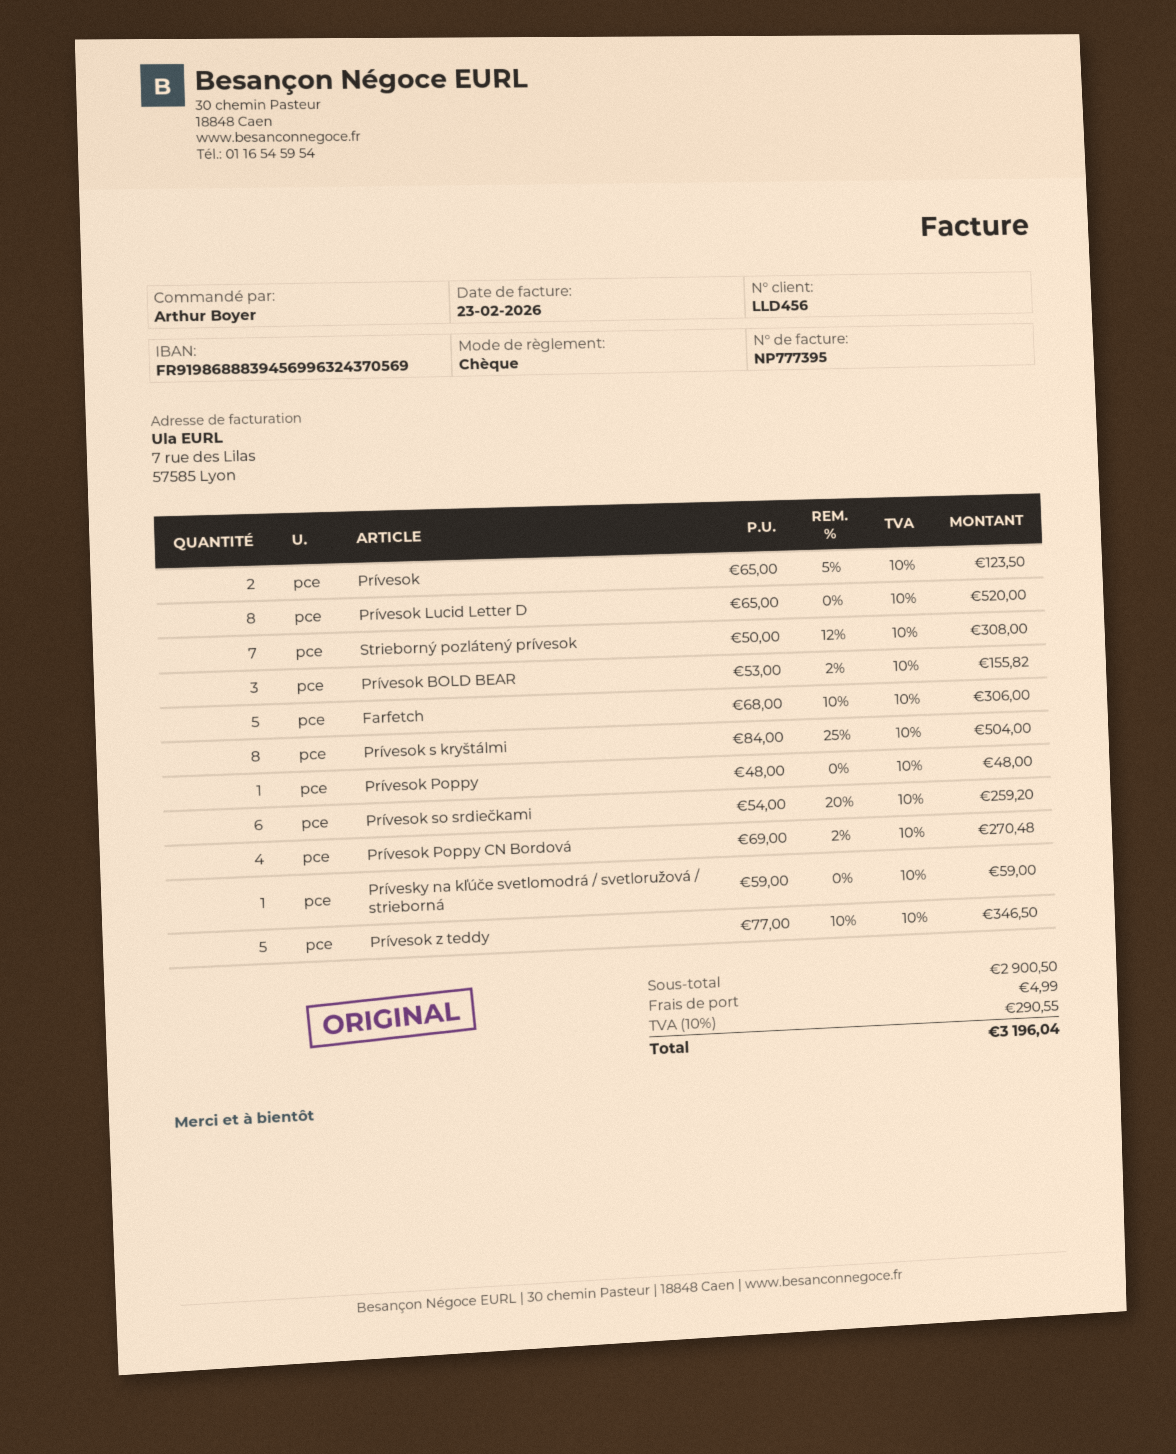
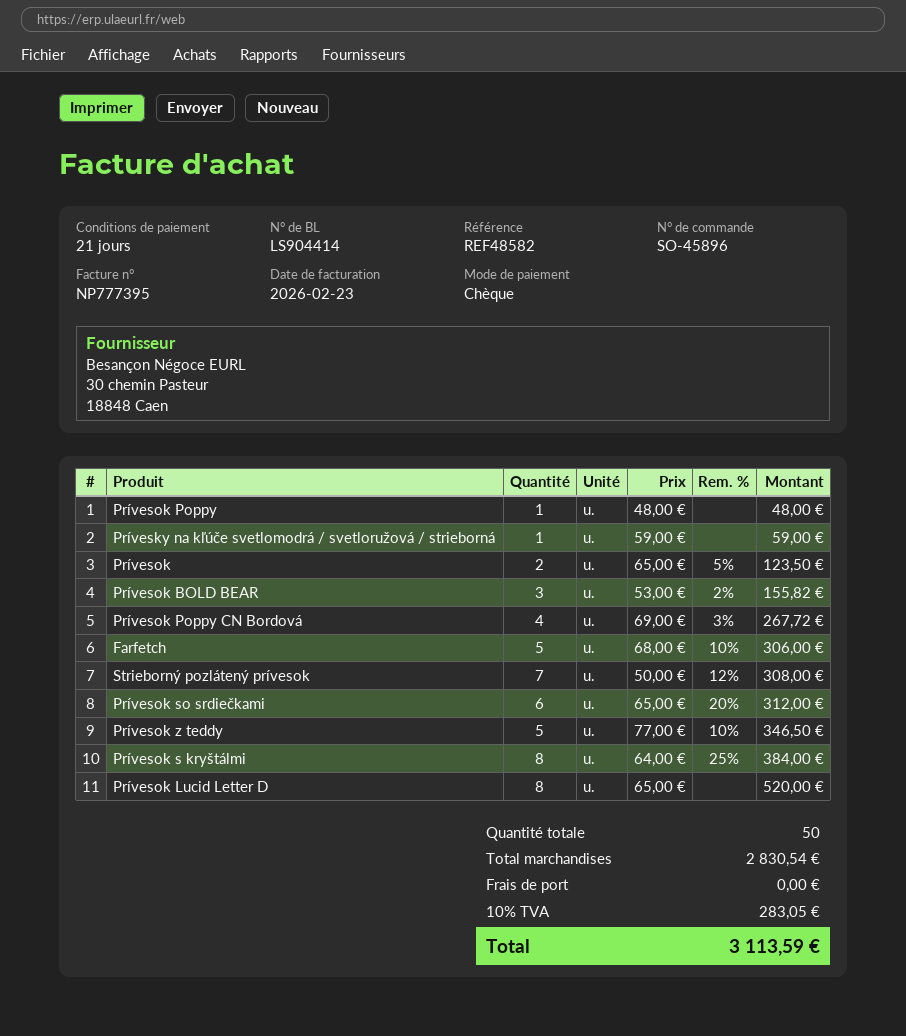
Prívesok s kryštálmi: 8 x 84.00 - 25% = 504.00 -> 8 x 64.00 - 25% = 384.00
Prívesok so srdiečkami: 6 x 54.00 - 20% = 259.20 -> 6 x 65.00 - 20% = 312.00
Prívesok Poppy CN Bordová: 4 x 69.00 - 2% = 270.48 -> 4 x 69.00 - 3% = 267.72
subtotal: 2900.50 -> 2830.54
shipping: 4.99 -> 0.00
tax: 10% = 290.55 -> 10% = 283.05
total: 3196.04 -> 3113.59

